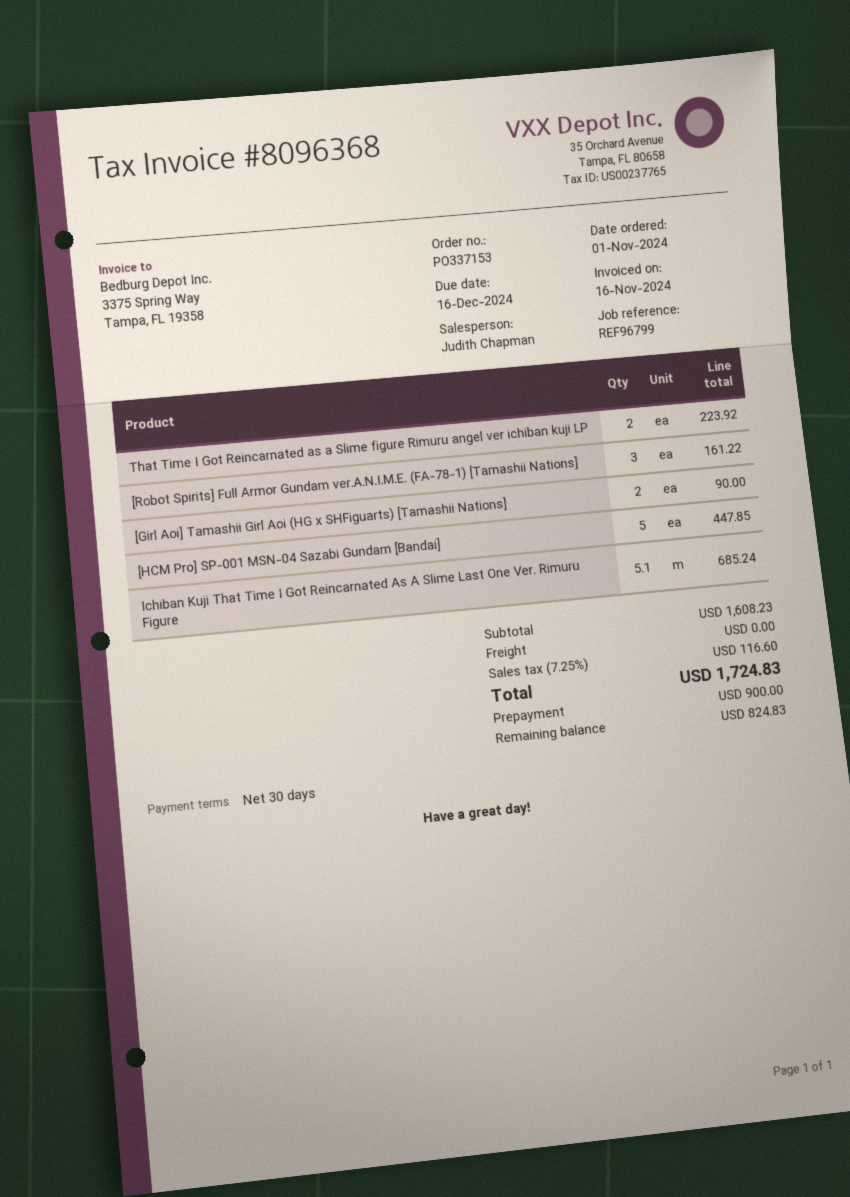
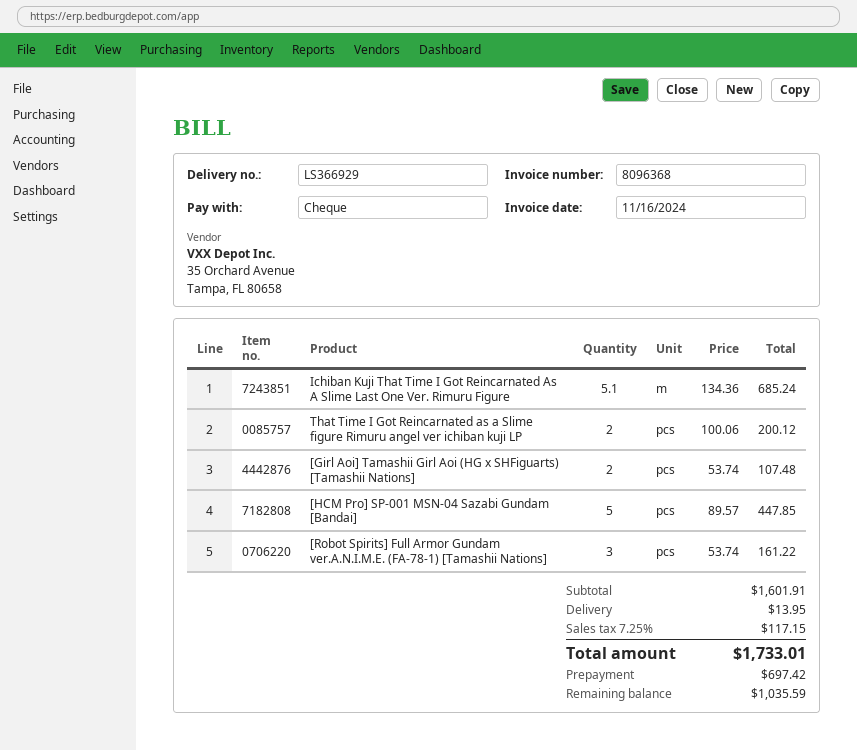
That Time I Got Reincarnated as a Slime figure Rimuru angel ver ichiban kuji LP: 2 for 223.92 -> 2 for 200.12
[Girl Aoi] Tamashii Girl Aoi (HG x SHFiguarts) [Tamashii Nations]: 2 for 90.00 -> 2 for 107.48
subtotal: 1608.23 -> 1601.91
shipping: 0.00 -> 13.95
tax: 7.25% = 116.60 -> 7.25% = 117.15
total: 1724.83 -> 1733.01
deposit: 900.00 -> 697.42
balance: 824.83 -> 1035.59

